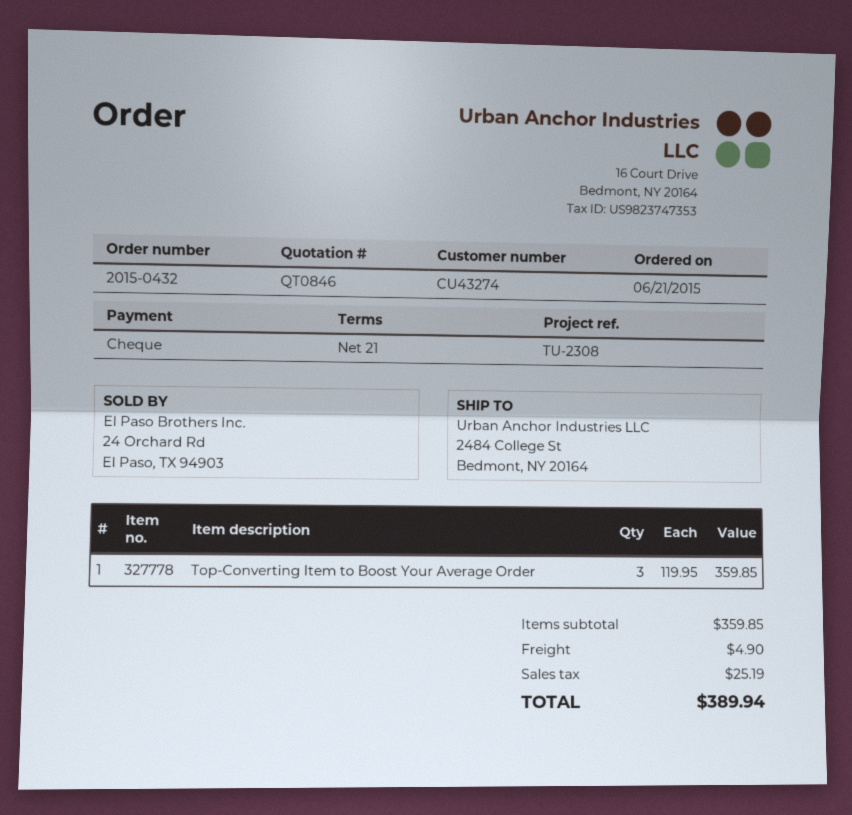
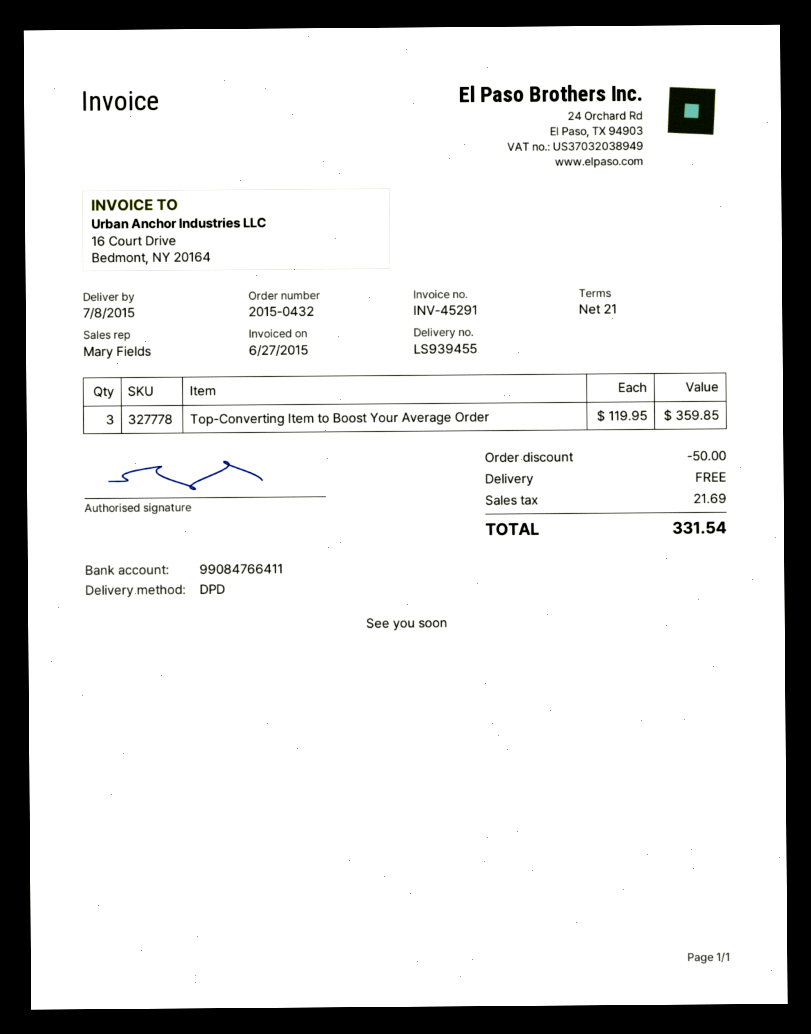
discount: none -> 50.00
shipping: 4.90 -> 0.00
tax: 25.19 -> 21.69
total: 389.94 -> 331.54

